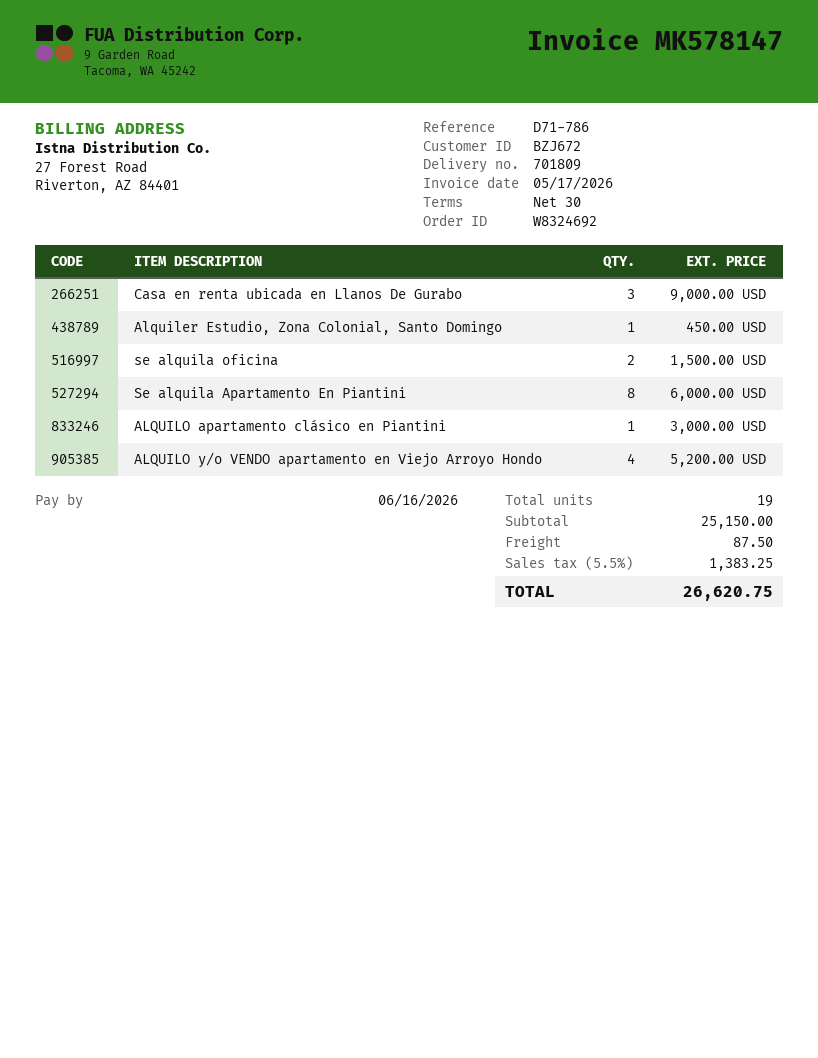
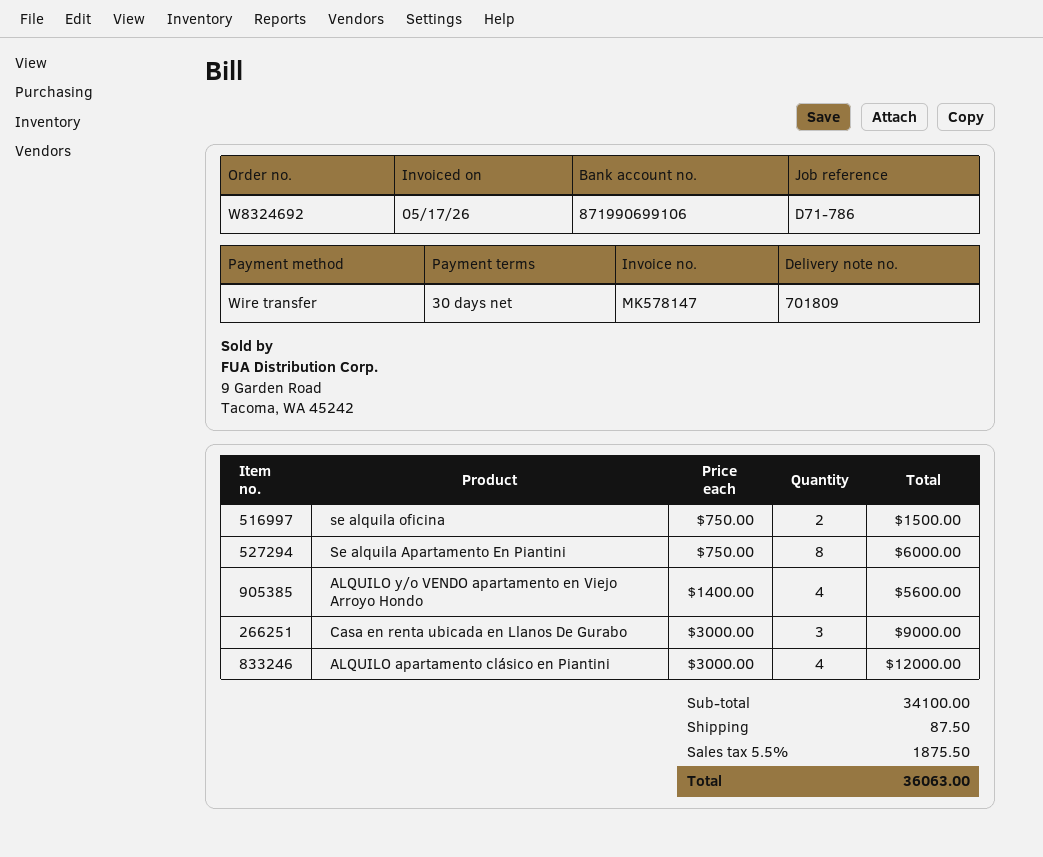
Alquiler Estudio, Zona Colonial, Santo Domingo: 1 for 450.00 -> none
ALQUILO apartamento clásico en Piantini: 1 for 3000.00 -> 4 for 12000.00
ALQUILO y/o VENDO apartamento en Viejo Arroyo Hondo: 4 for 5200.00 -> 4 for 5600.00
subtotal: 25150.00 -> 34100.00
tax: 5.5% = 1383.25 -> 5.5% = 1875.50
total: 26620.75 -> 36063.00

